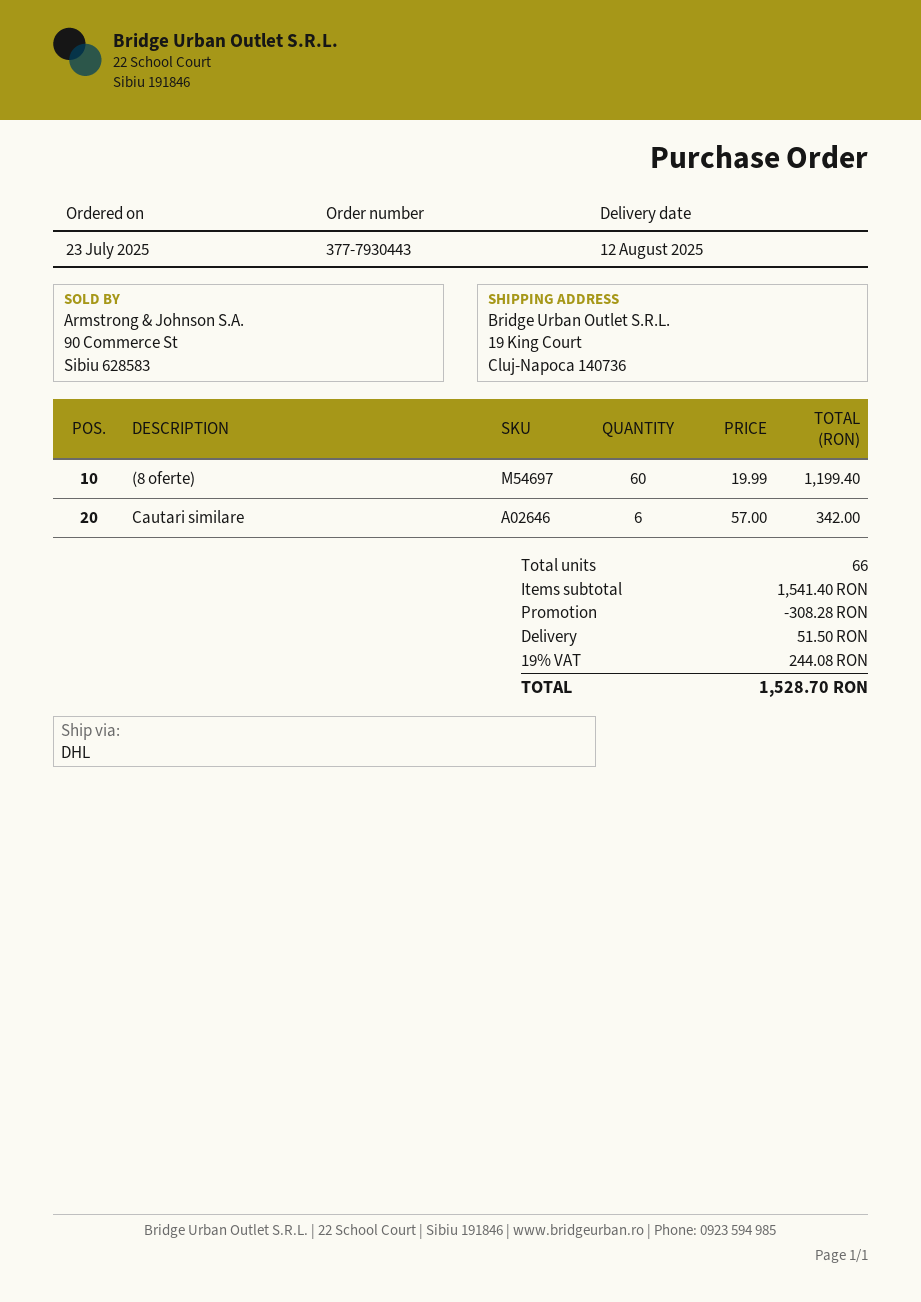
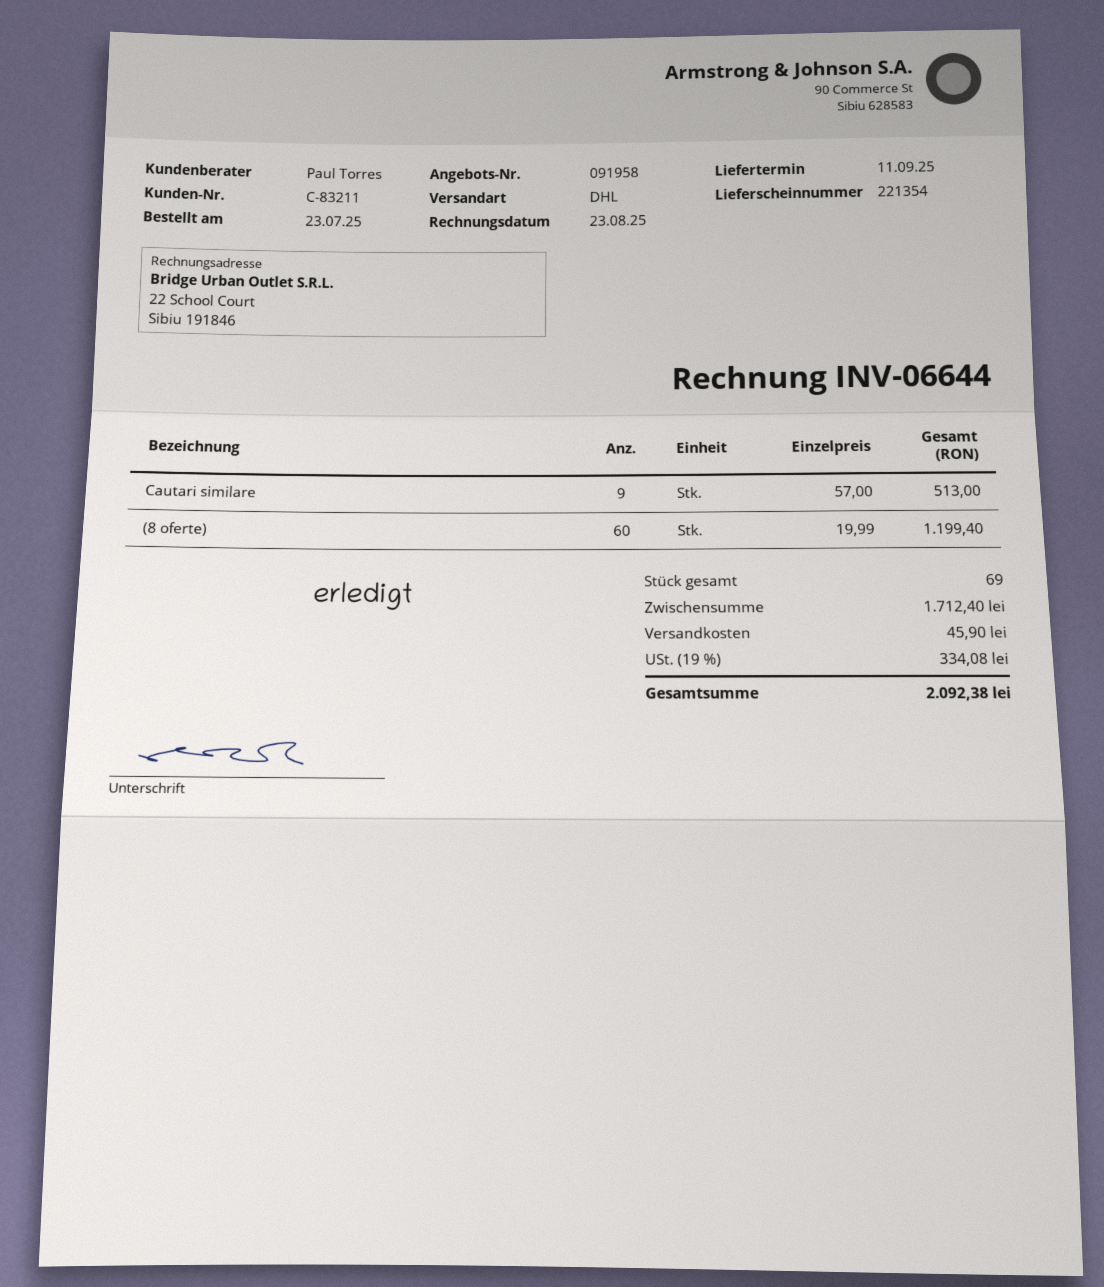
delivery date: 2025-08-12 -> 2025-09-11
Cautari similare: 6 x 57.00 = 342.00 -> 9 x 57.00 = 513.00
total quantity: 66 -> 69
subtotal: 1541.40 -> 1712.40
discount: 308.28 -> none
shipping: 51.50 -> 45.90
tax: 19% = 244.08 -> 19% = 334.08
total: 1528.70 -> 2092.38

